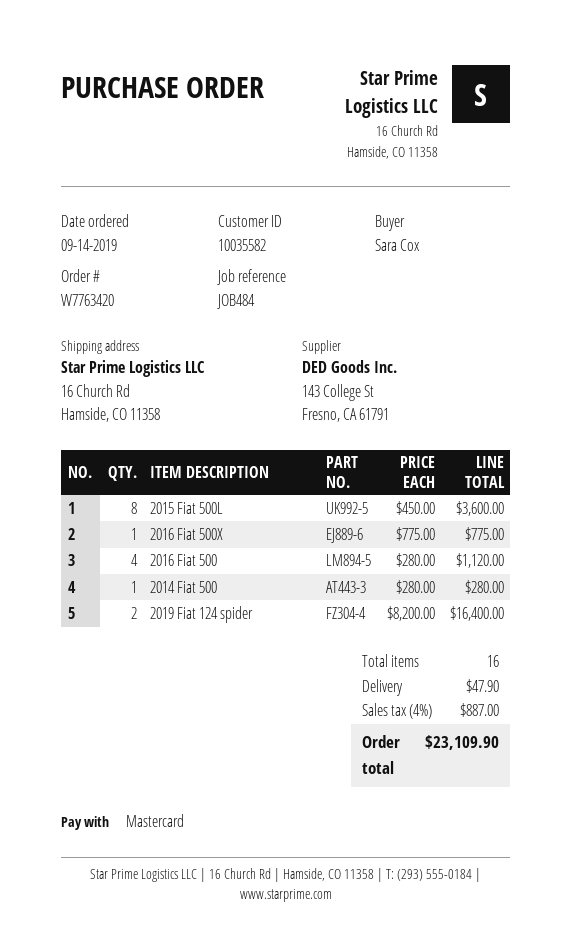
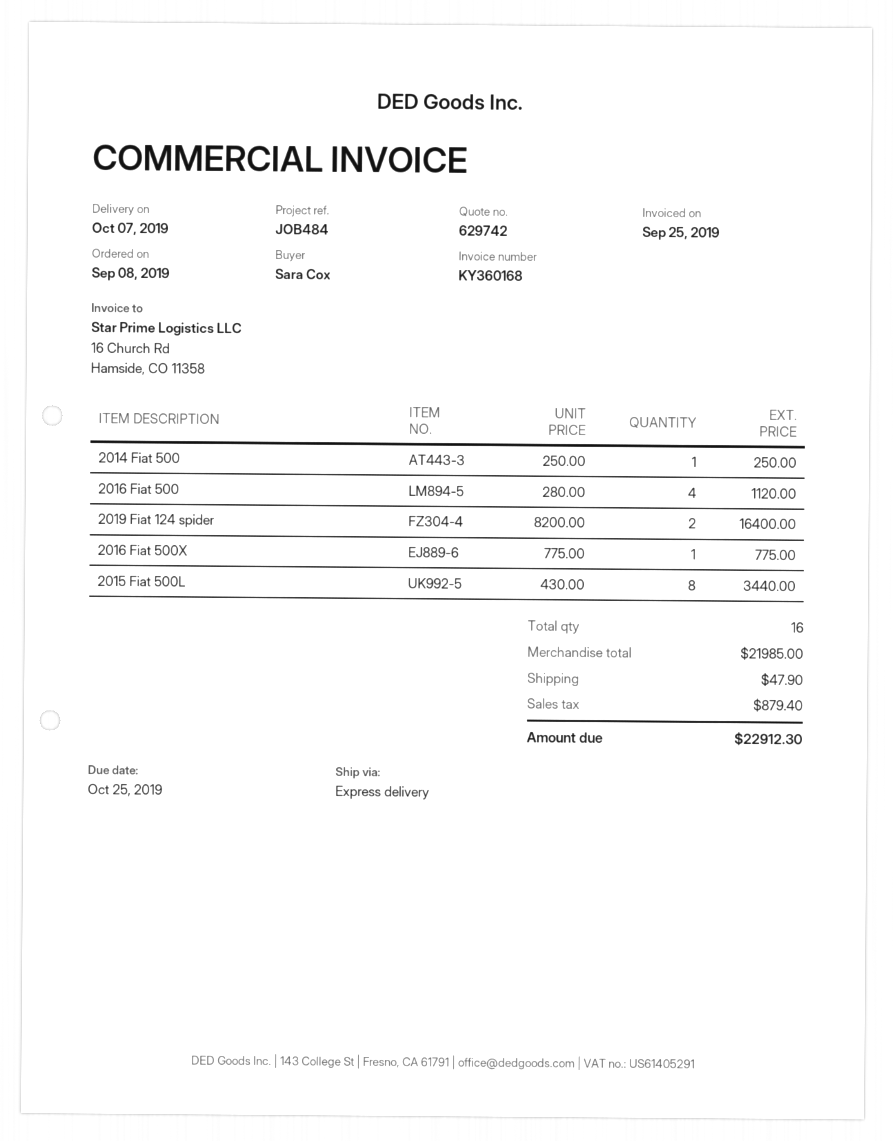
order date: 2019-09-14 -> 2019-09-08
2015 Fiat 500L: 8 x 450.00 = 3600.00 -> 8 x 430.00 = 3440.00
2014 Fiat 500: 1 x 280.00 = 280.00 -> 1 x 250.00 = 250.00
tax: 887.00 -> 879.40
total: 23109.90 -> 22912.30

